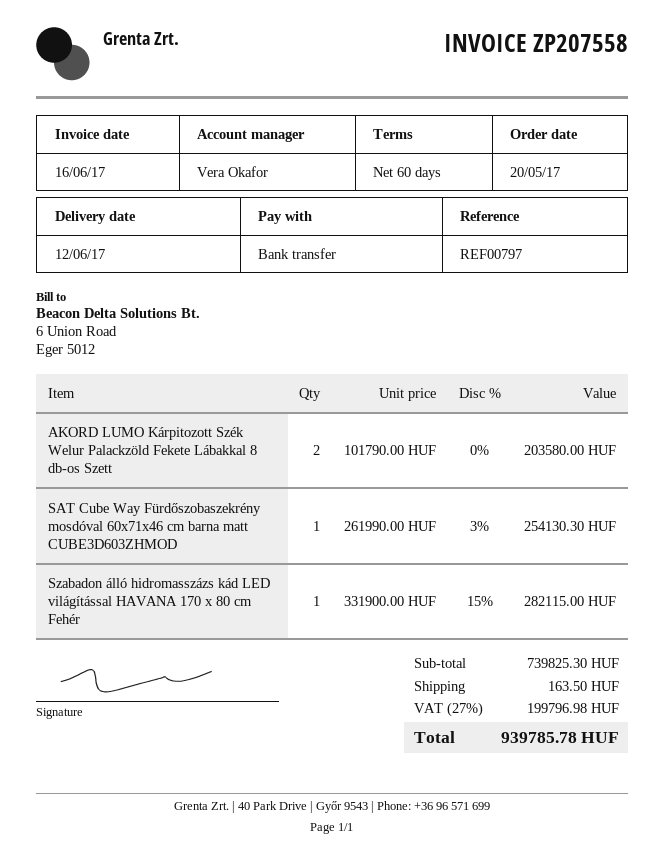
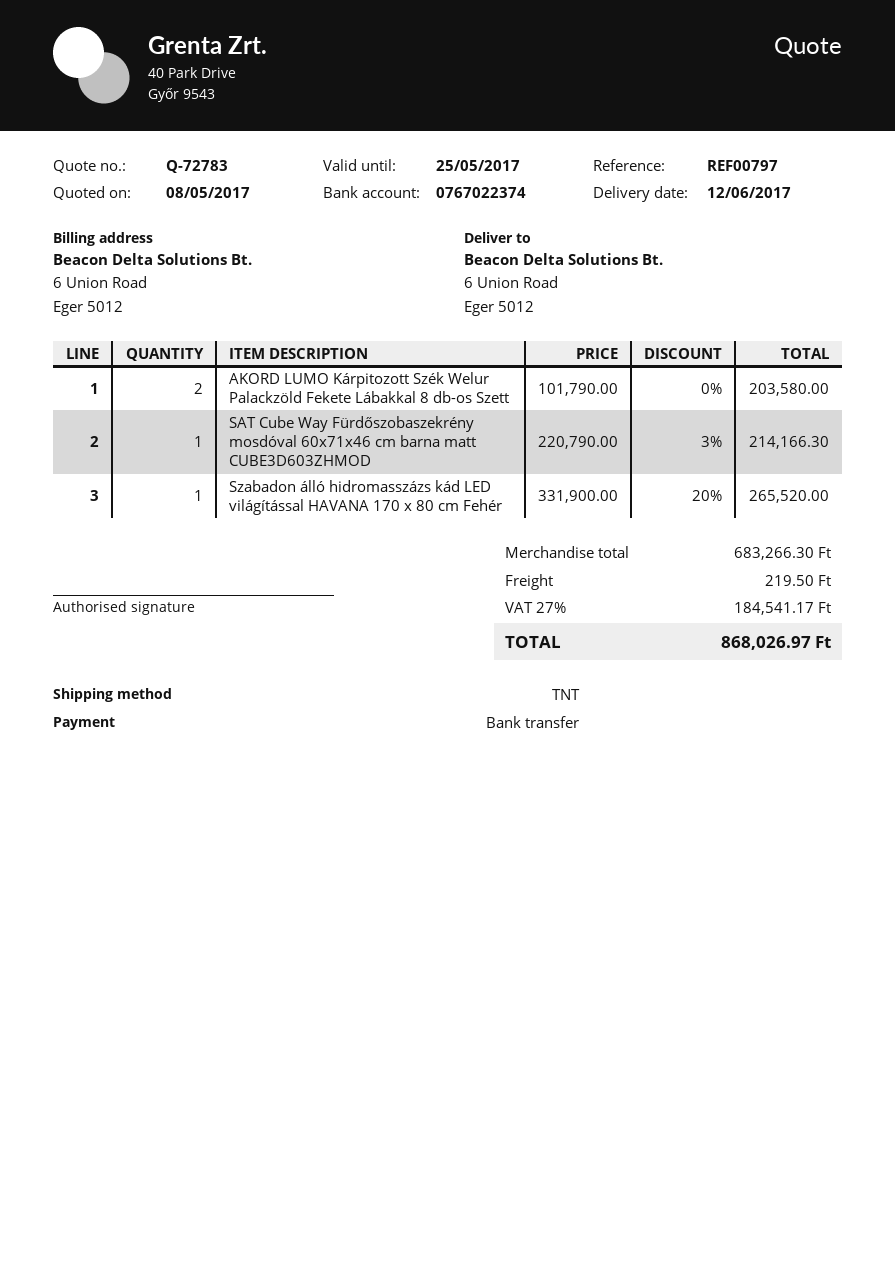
SAT Cube Way Fürdőszobaszekrény mosdóval 60x71x46 cm barna matt CUBE3D603ZHMOD: 1 x 261990.00 - 3% = 254130.30 -> 1 x 220790.00 - 3% = 214166.30
Szabadon álló hidromasszázs kád LED világítással HAVANA 170 x 80 cm Fehér: 1 x 331900.00 - 15% = 282115.00 -> 1 x 331900.00 - 20% = 265520.00
subtotal: 739825.30 -> 683266.30
shipping: 163.50 -> 219.50
tax: 27% = 199796.98 -> 27% = 184541.17
total: 939785.78 -> 868026.97

